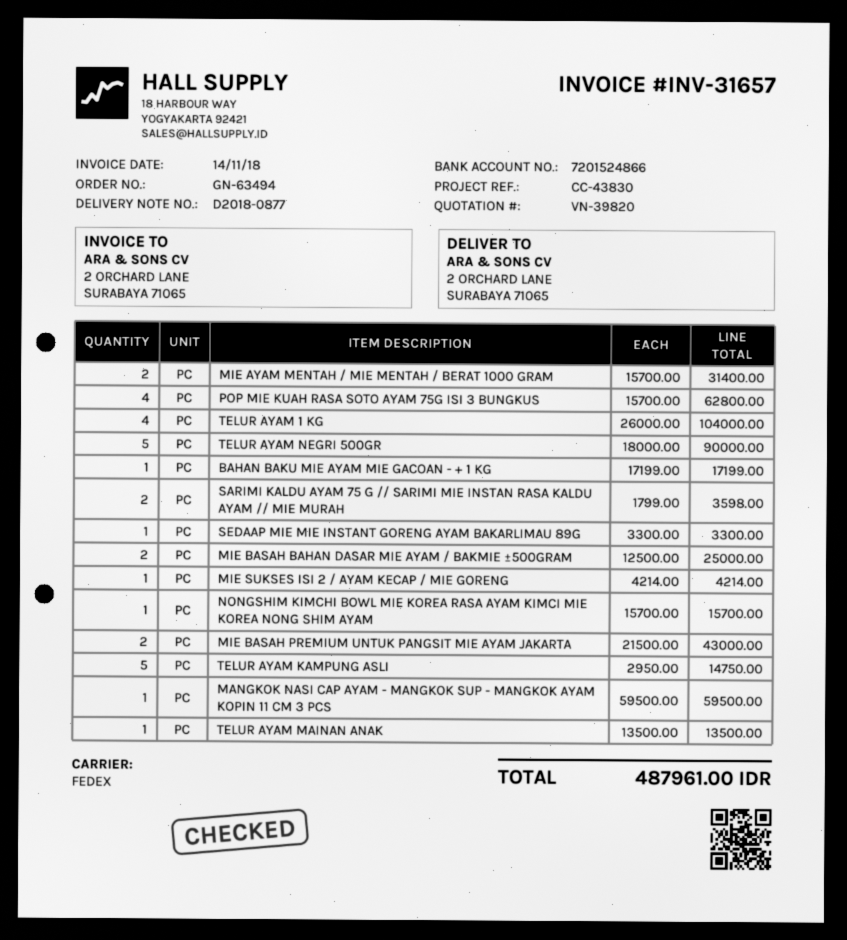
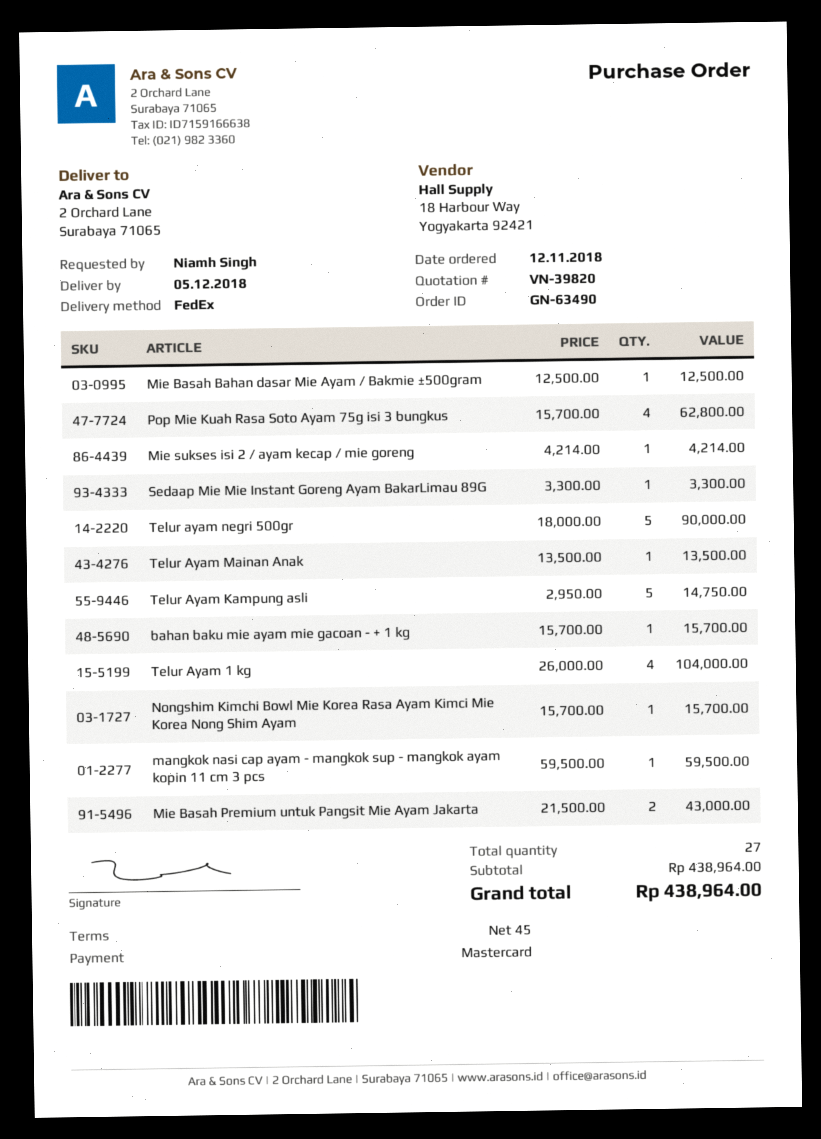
order number: GN-63494 -> GN-63490
MIE AYAM MENTAH / MIE MENTAH / BERAT 1000 GRAM: 2 x 15700.00 = 31400.00 -> none
BAHAN BAKU MIE AYAM MIE GACOAN - + 1 KG: 1 x 17199.00 = 17199.00 -> 1 x 15700.00 = 15700.00
SARIMI KALDU AYAM 75 G // SARIMI MIE INSTAN RASA KALDU AYAM // MIE MURAH: 2 x 1799.00 = 3598.00 -> none
MIE BASAH BAHAN DASAR MIE AYAM / BAKMIE ±500GRAM: 2 x 12500.00 = 25000.00 -> 1 x 12500.00 = 12500.00
total: 487961.00 -> 438964.00

